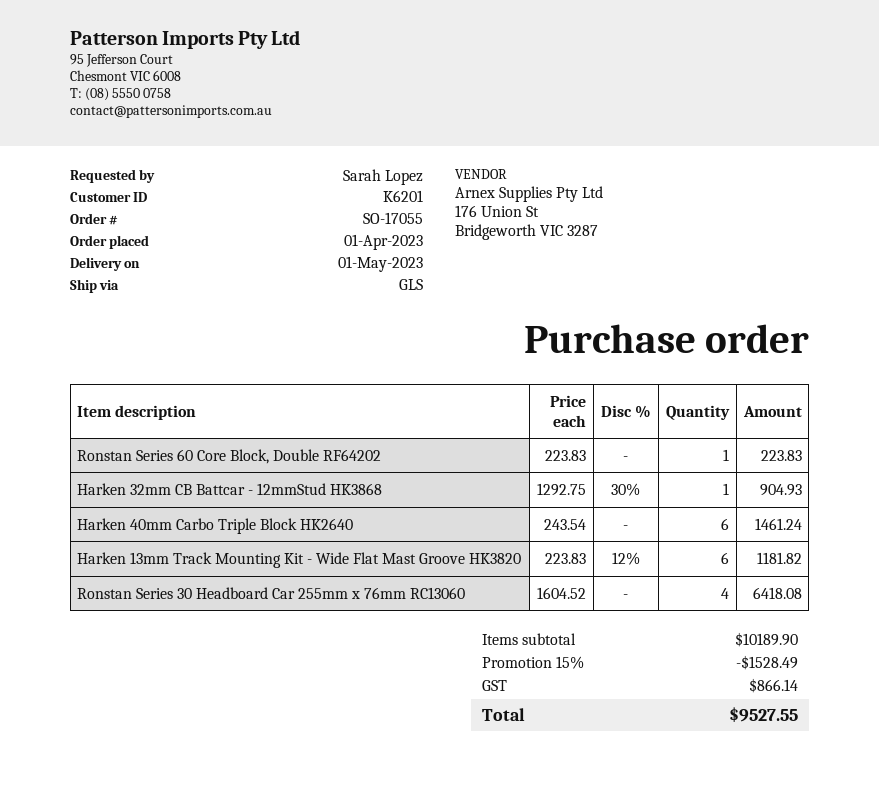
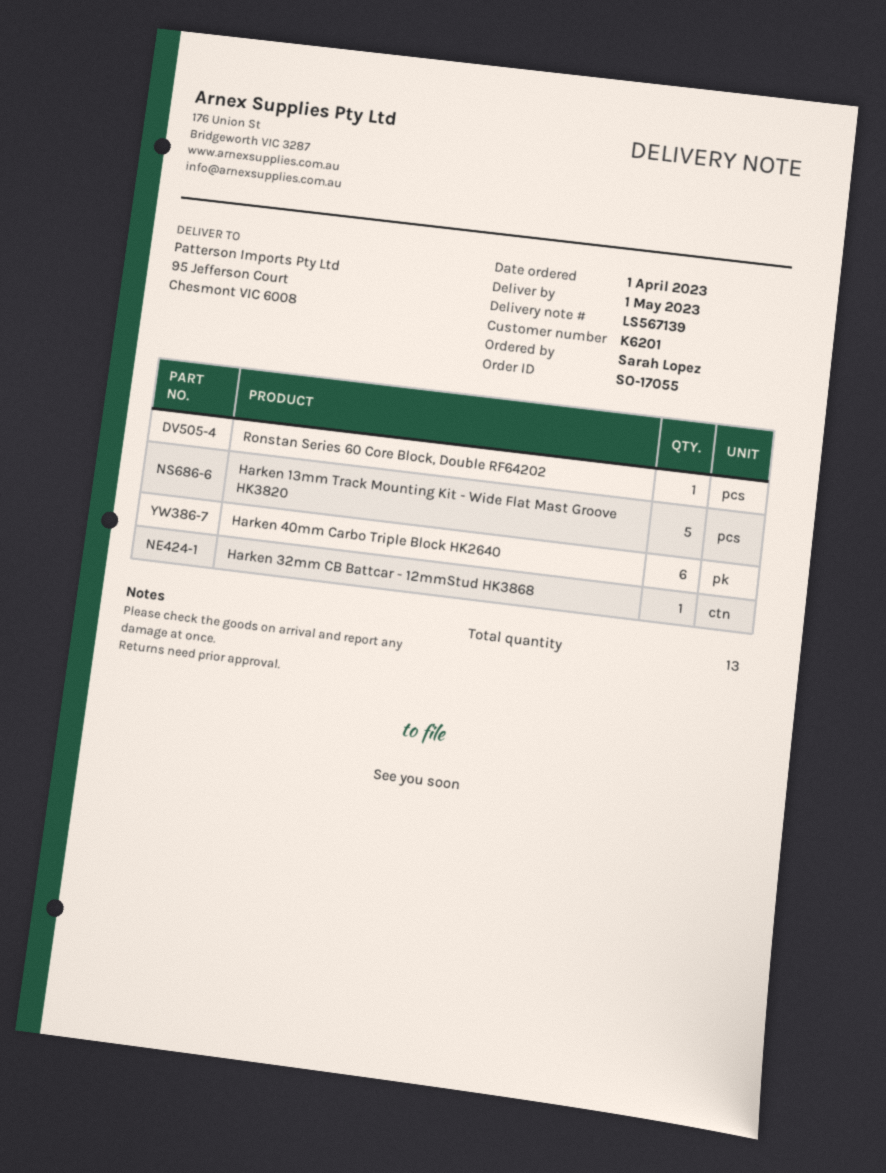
Harken 13mm Track Mounting Kit - Wide Flat Mast Groove HK3820: 6 -> 5
Ronstan Series 30 Headboard Car 255mm x 76mm RC13060: 4 -> none

